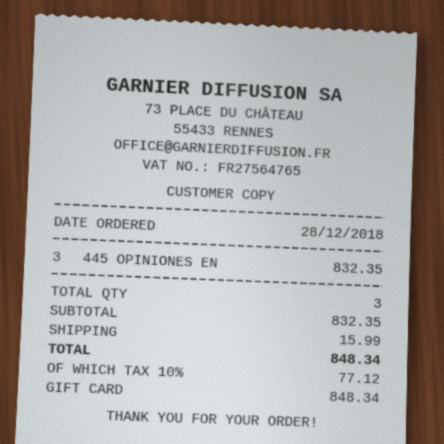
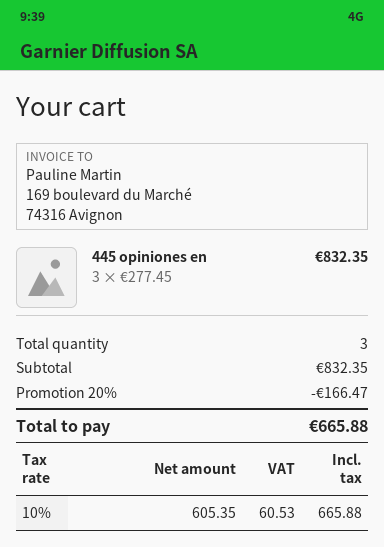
discount: none -> 20% = 166.47
shipping: 15.99 -> none
tax: 10% = 77.12 -> 10% = 60.53
total: 848.34 -> 665.88

